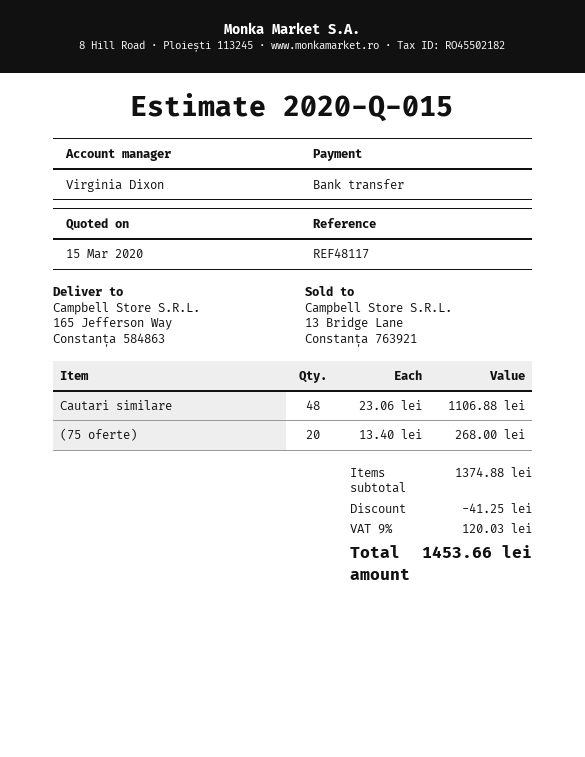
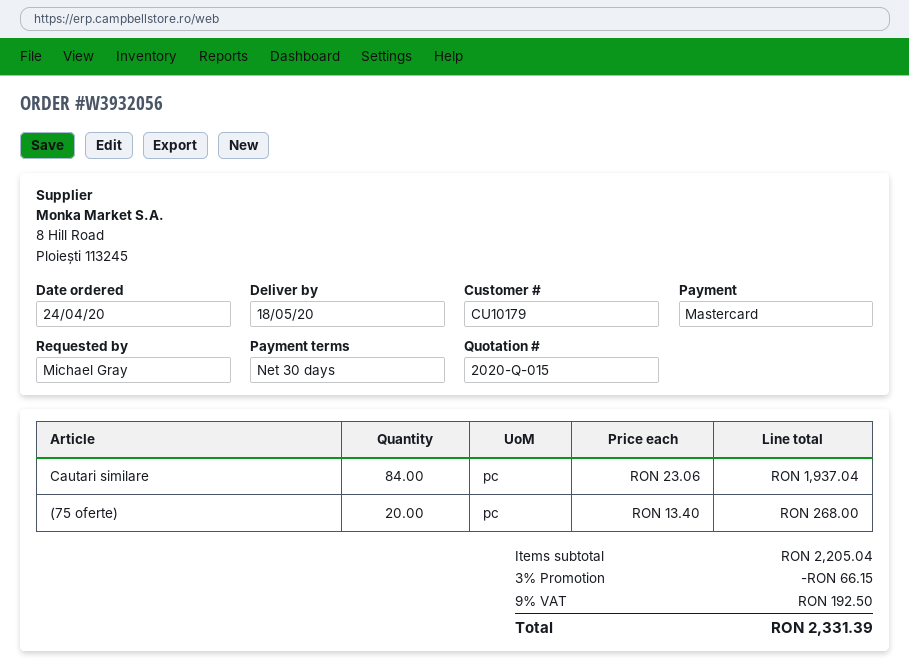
payment method: bank transfer -> Mastercard
Cautari similare: 48 x 23.06 = 1106.88 -> 84 x 23.06 = 1937.04
subtotal: 1374.88 -> 2205.04
discount: 41.25 -> 66.15
tax: 9% = 120.03 -> 9% = 192.50
total: 1453.66 -> 2331.39

